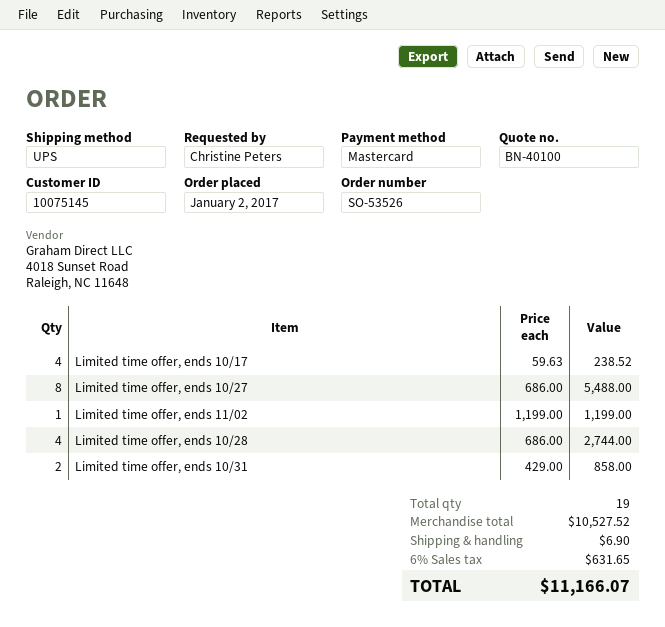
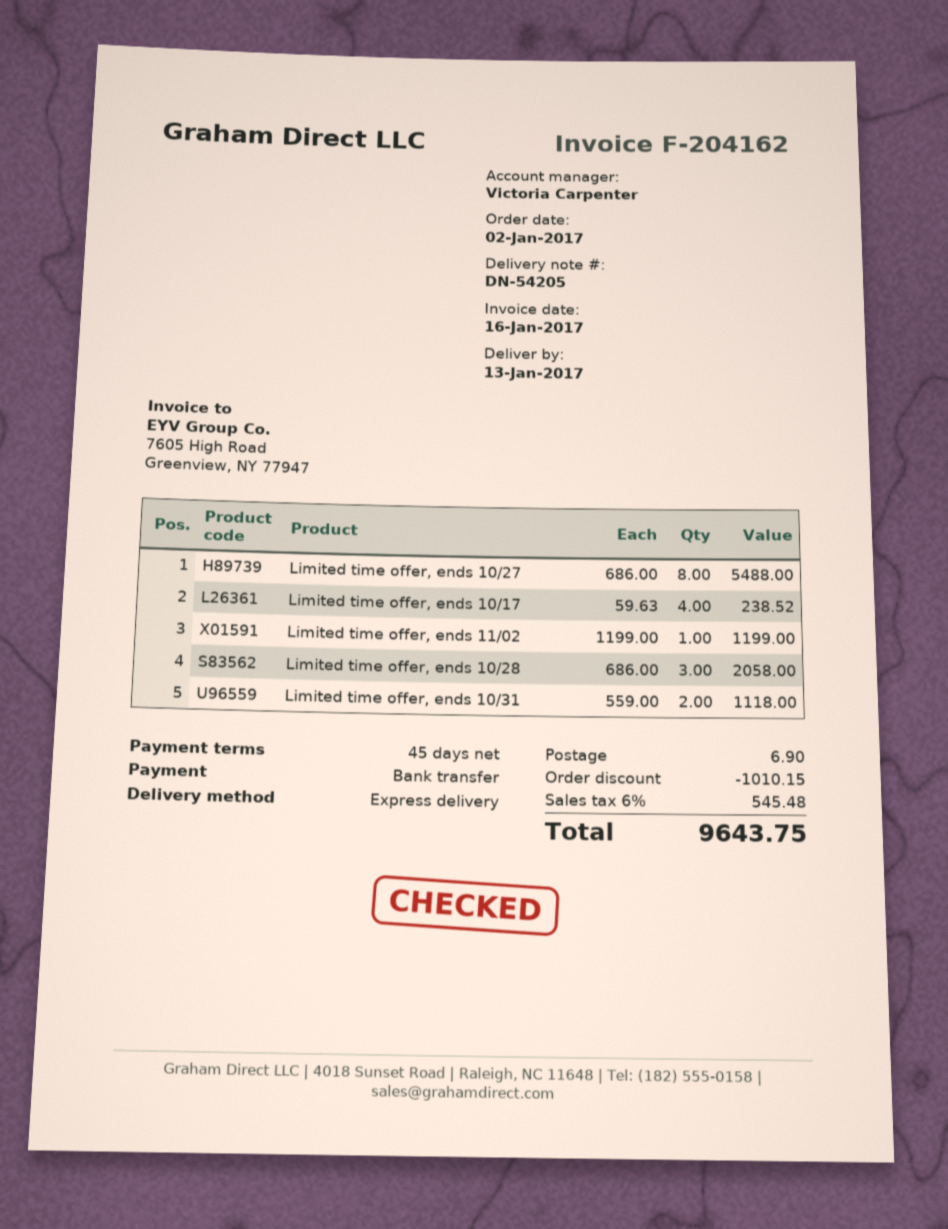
payment method: Mastercard -> bank transfer
shipping method: UPS -> express
Limited time offer, ends 10/28: 4 x 686.00 = 2744.00 -> 3 x 686.00 = 2058.00
Limited time offer, ends 10/31: 2 x 429.00 = 858.00 -> 2 x 559.00 = 1118.00
discount: none -> 1010.15
tax: 6% = 631.65 -> 6% = 545.48
total: 11166.07 -> 9643.75

